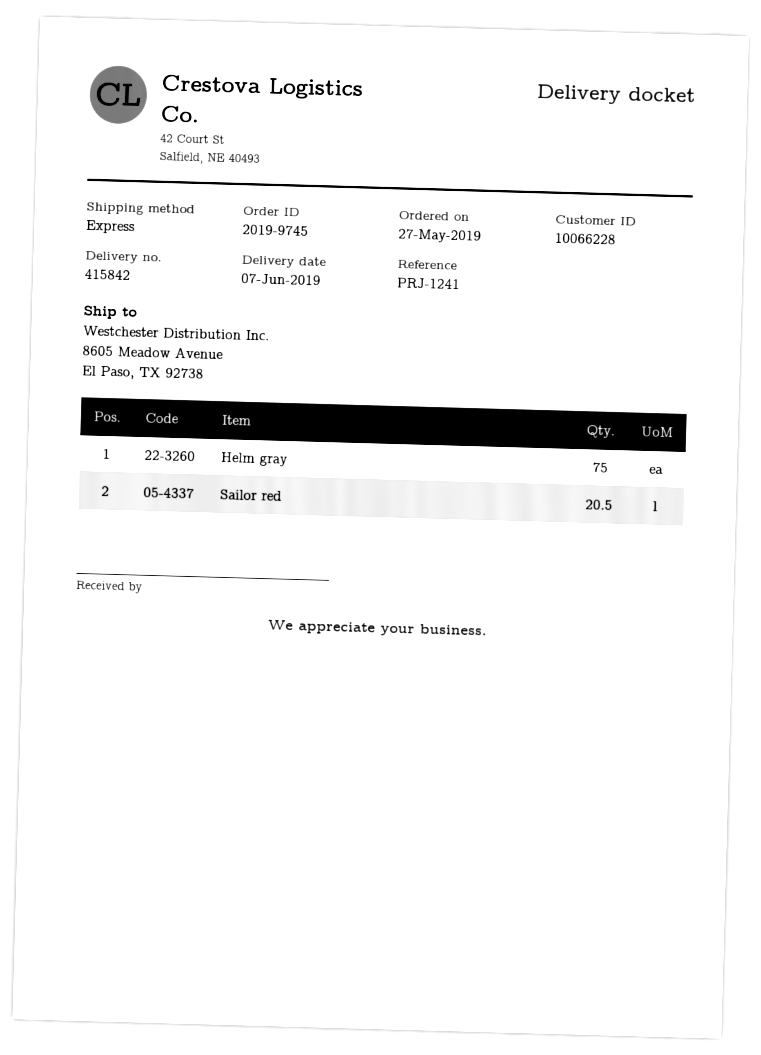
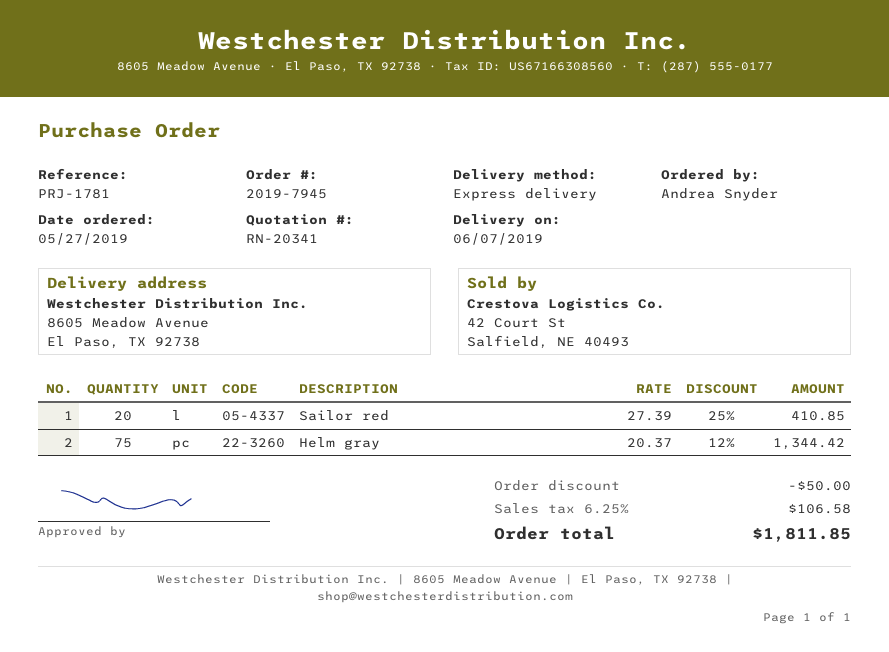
order number: 2019-9745 -> 2019-7945
reference: PRJ-1241 -> PRJ-1781
Sailor red: 20.5 -> 20

